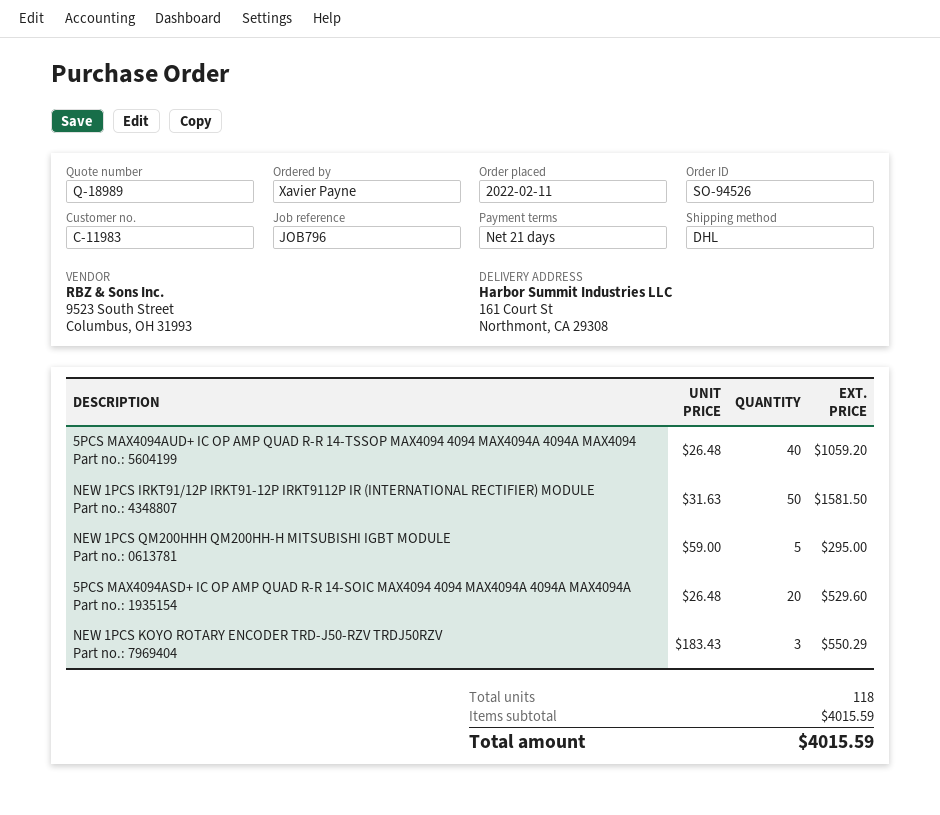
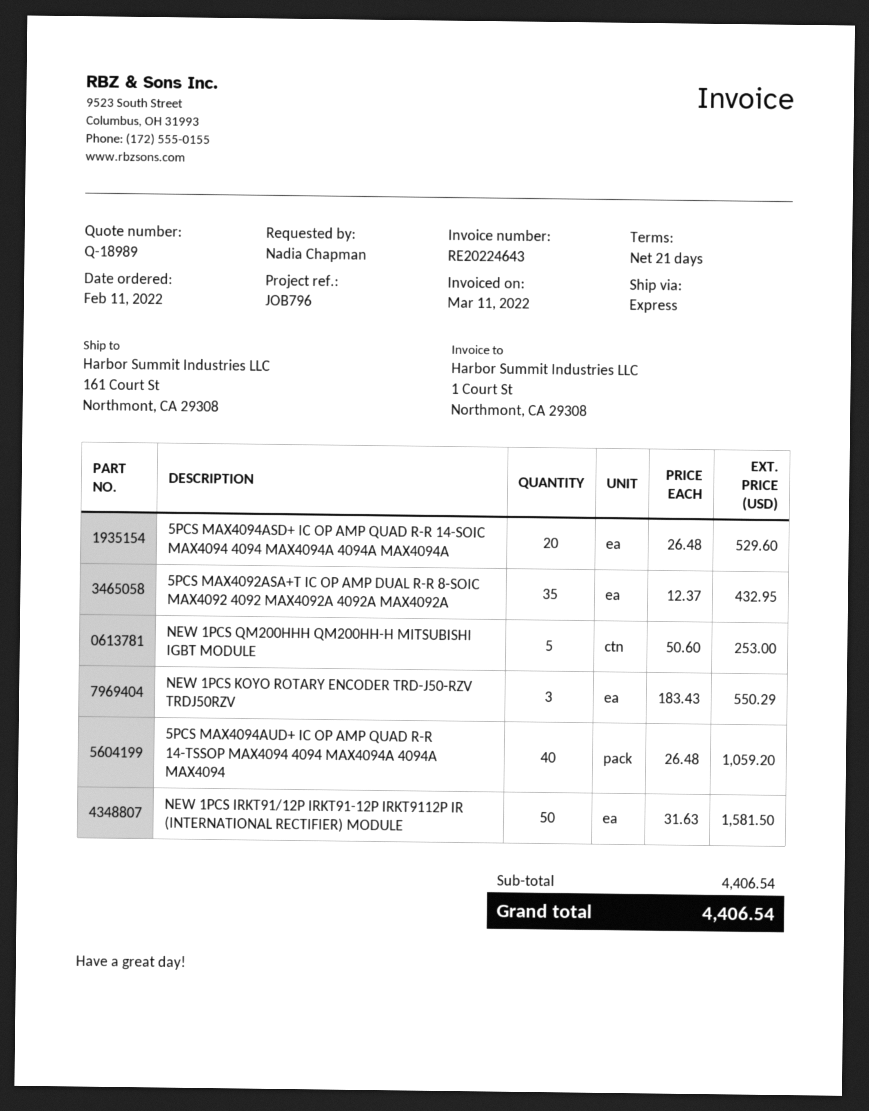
ordered by: Xavier Payne -> Nadia Chapman
shipping method: DHL -> express
NEW 1PCS QM200HHH QM200HH-H MITSUBISHI IGBT MODULE: 5 x 59.00 = 295.00 -> 5 x 50.60 = 253.00
5PCS MAX4092ASA+T IC OP AMP DUAL R-R 8-SOIC MAX4092 4092 MAX4092A 4092A MAX4092A: none -> 35 x 12.37 = 432.95
subtotal: 4015.59 -> 4406.54
total: 4015.59 -> 4406.54

